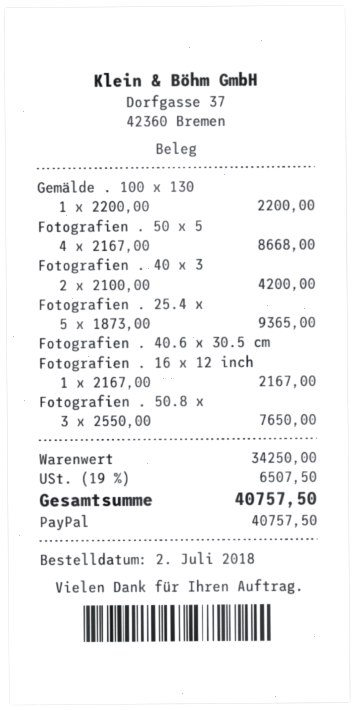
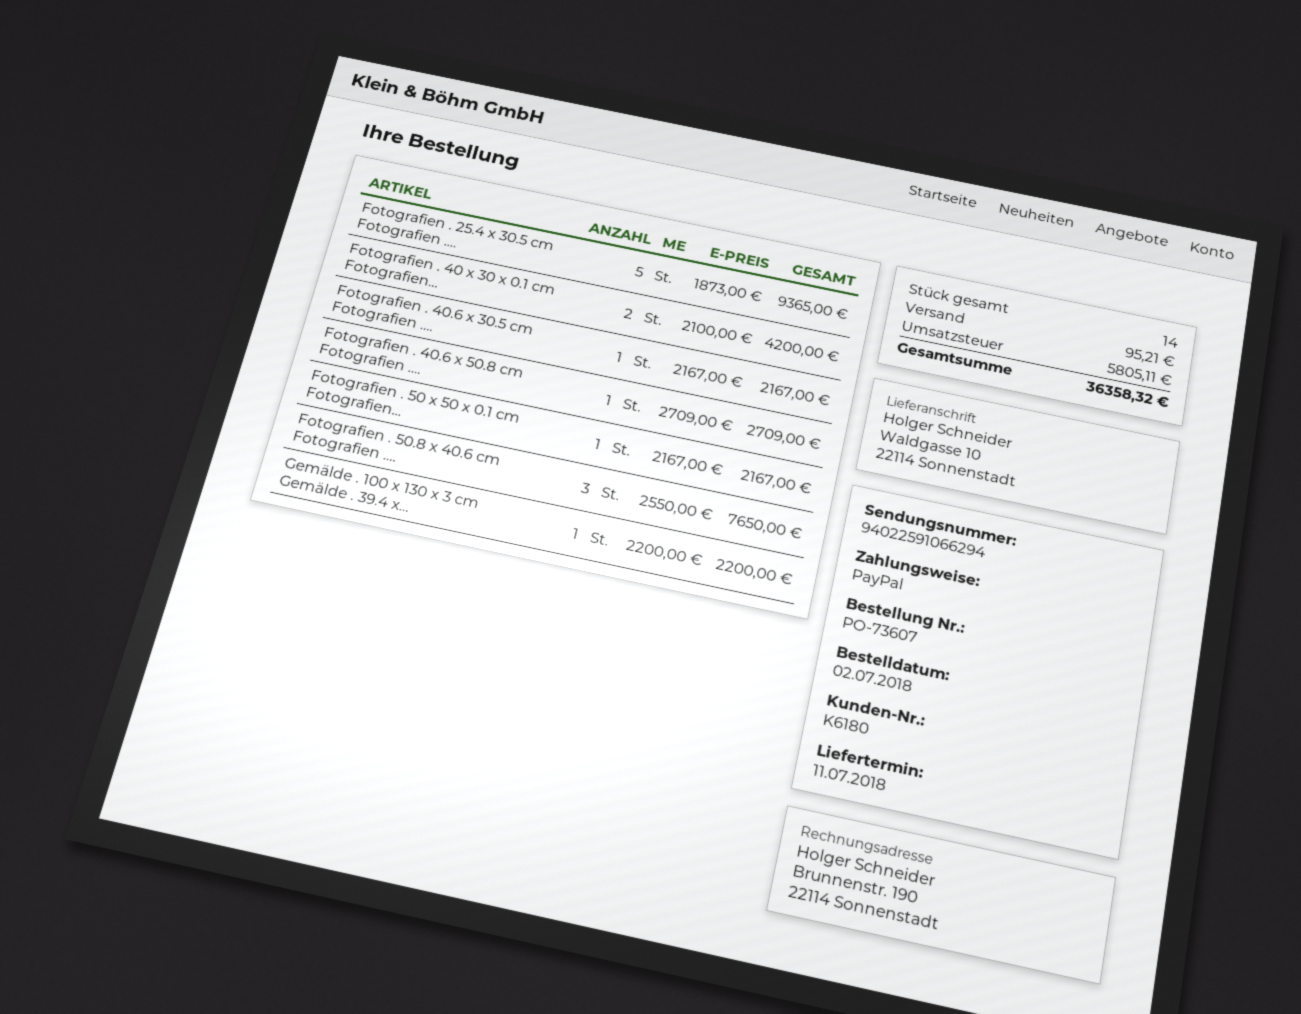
Fotografien . 50 x 5: 4 x 2167.00 = 8668.00 -> 1 x 2167.00 = 2167.00
Fotografien . 40.6 x 50.8 cm Fotografien ....: none -> 1 x 2709.00 = 2709.00
shipping: none -> 95.21
tax: 6507.50 -> 5805.11
total: 40757.50 -> 36358.32

